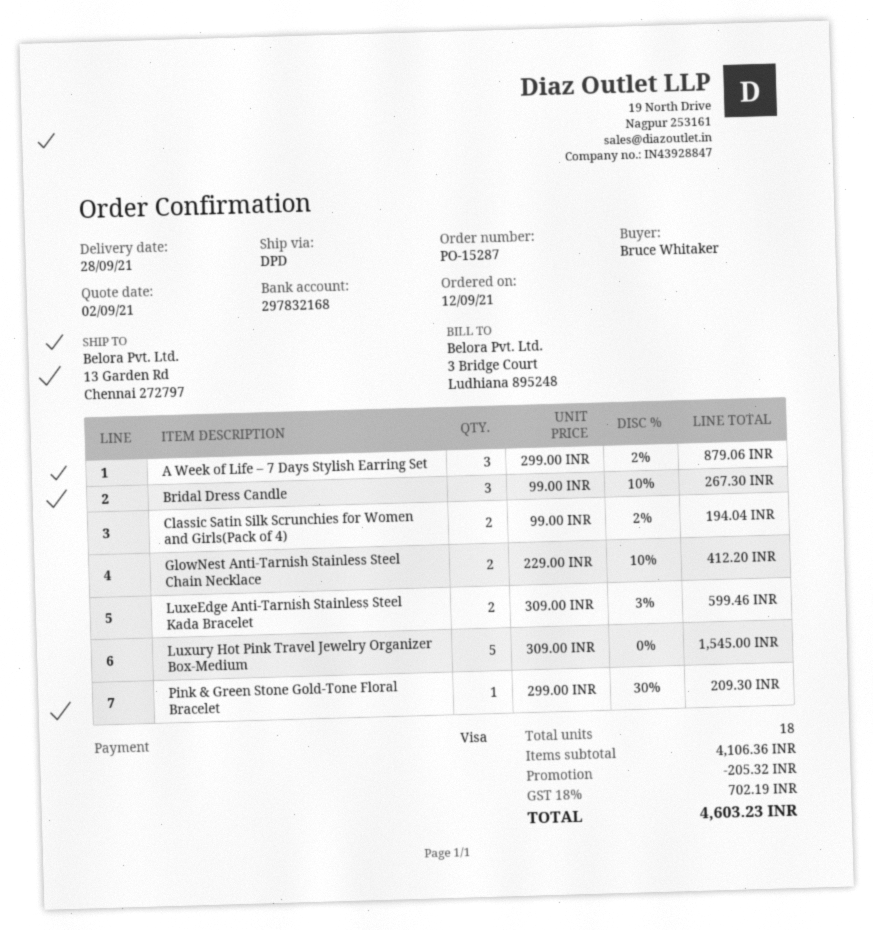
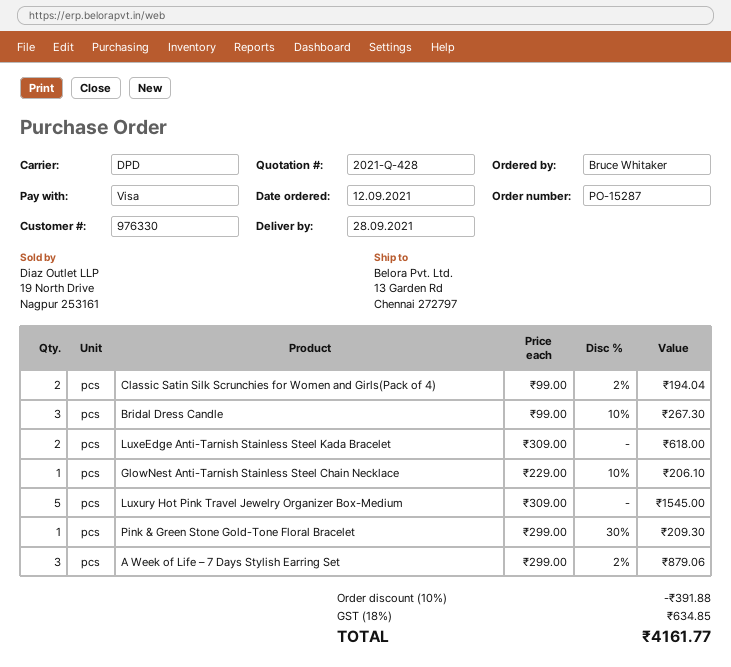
GlowNest Anti-Tarnish Stainless Steel Chain Necklace: 2 x 229.00 - 10% = 412.20 -> 1 x 229.00 - 10% = 206.10
LuxeEdge Anti-Tarnish Stainless Steel Kada Bracelet: 2 x 309.00 - 3% = 599.46 -> 2 x 309.00 = 618.00
discount: 205.32 -> 391.88
tax: 18% = 702.19 -> 18% = 634.85
total: 4603.23 -> 4161.77

